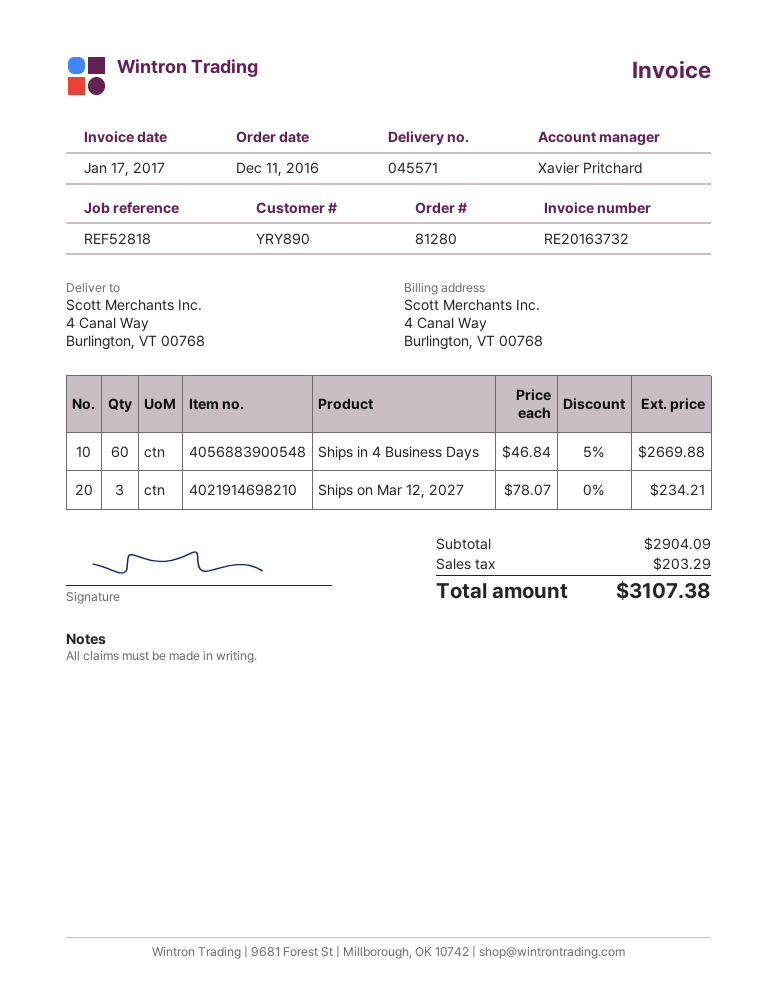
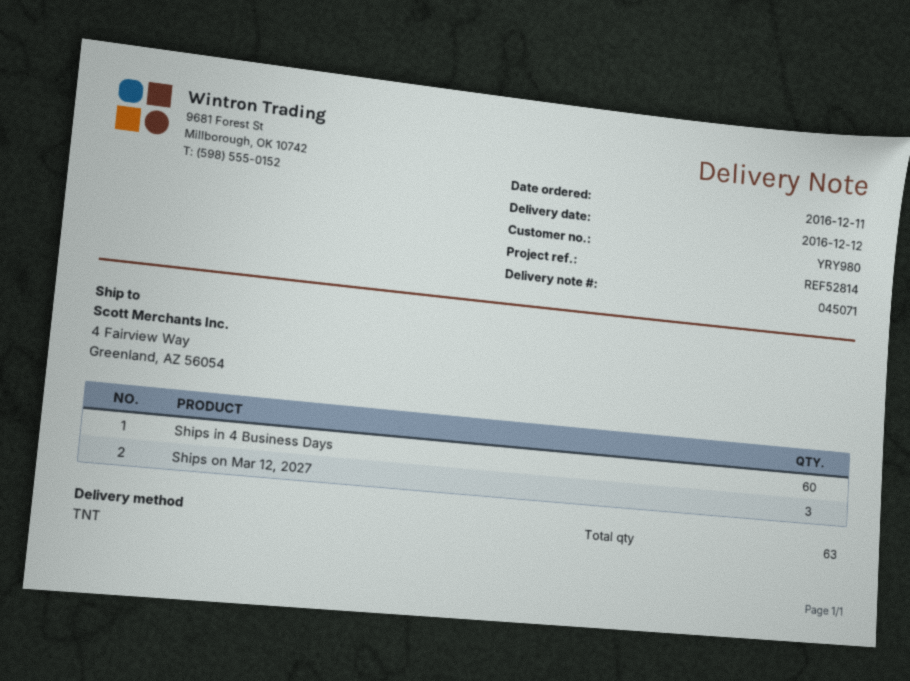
delivery note number: 045571 -> 045071
customer number: YRY890 -> YRY980
reference: REF52818 -> REF52814
ship to: 4 Canal Way, Burlington, VT 00768 -> 4 Fairview Way, Greenland, AZ 56054

